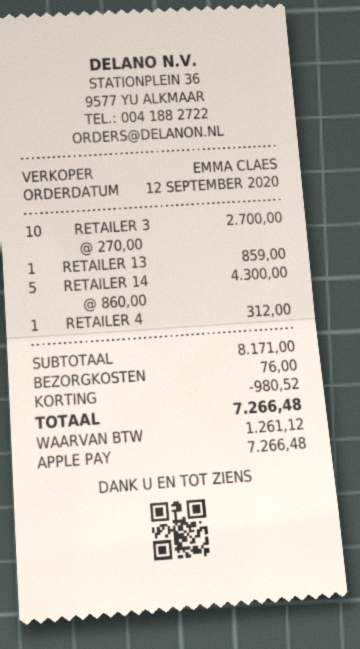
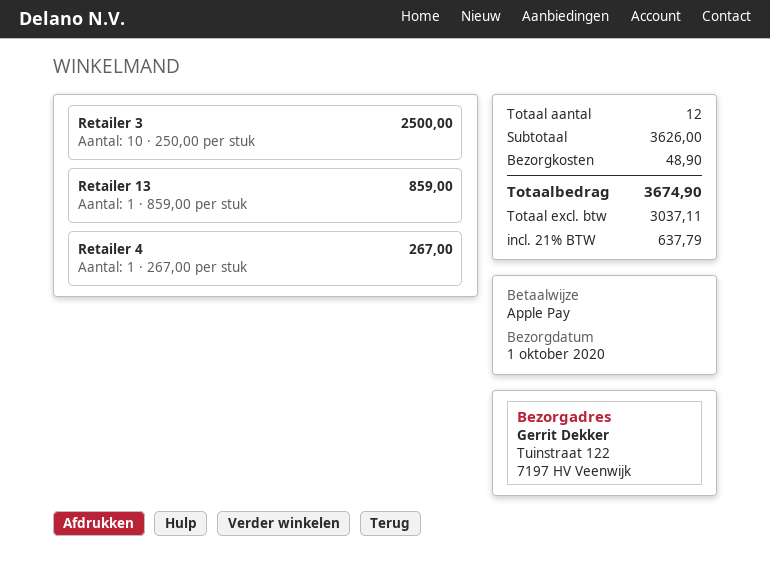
RETAILER 3: 10 x 270.00 = 2700.00 -> 10 x 250.00 = 2500.00
RETAILER 14: 5 x 860.00 = 4300.00 -> none
RETAILER 4: 1 x 312.00 = 312.00 -> 1 x 267.00 = 267.00
subtotal: 8171.00 -> 3626.00
discount: 980.52 -> none
shipping: 76.00 -> 48.90
tax: 1261.12 -> 637.79
total: 7266.48 -> 3674.90

